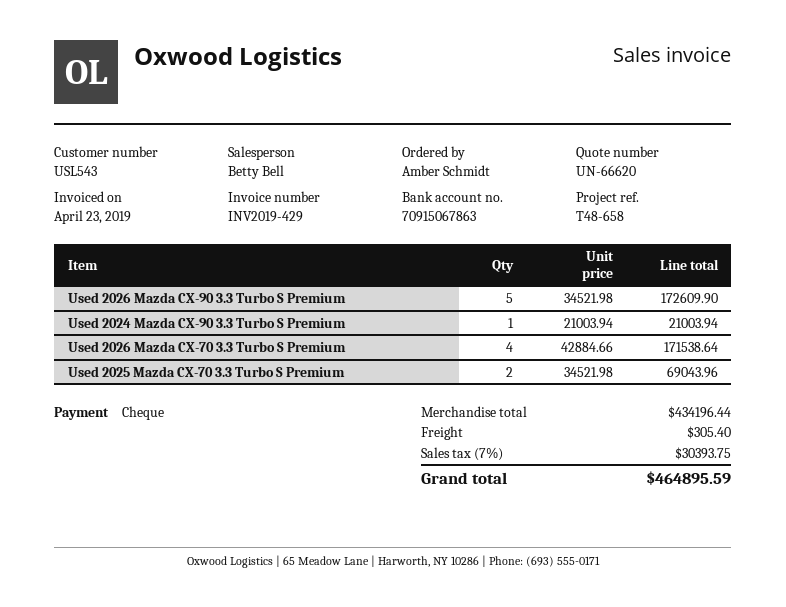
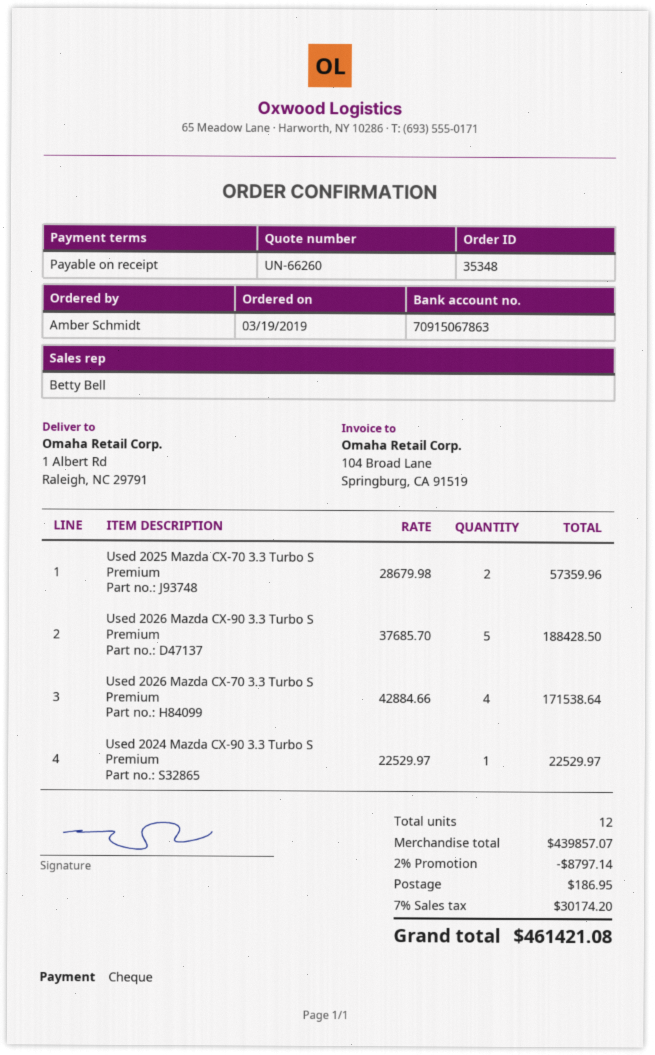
quote number: UN-66620 -> UN-66260
Used 2026 Mazda CX-90 3.3 Turbo S Premium: 5 x 34521.98 = 172609.90 -> 5 x 37685.70 = 188428.50
Used 2024 Mazda CX-90 3.3 Turbo S Premium: 1 x 21003.94 = 21003.94 -> 1 x 22529.97 = 22529.97
Used 2025 Mazda CX-70 3.3 Turbo S Premium: 2 x 34521.98 = 69043.96 -> 2 x 28679.98 = 57359.96
subtotal: 434196.44 -> 439857.07
discount: none -> 2% = 8797.14
shipping: 305.40 -> 186.95
tax: 7% = 30393.75 -> 7% = 30174.20
total: 464895.59 -> 461421.08

